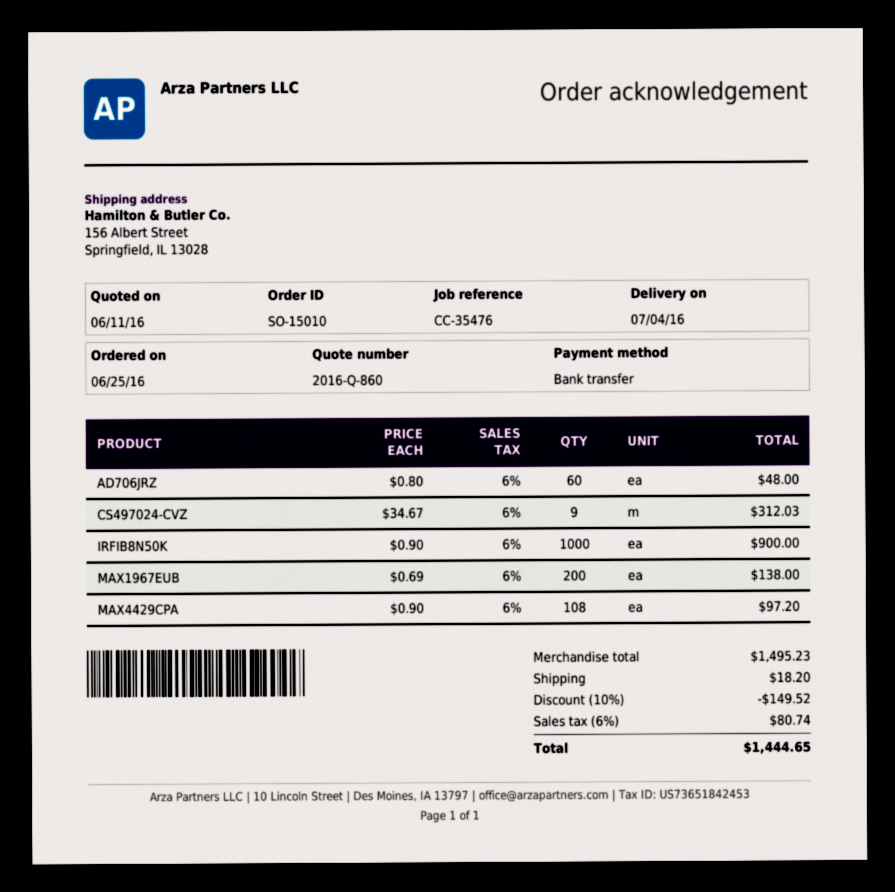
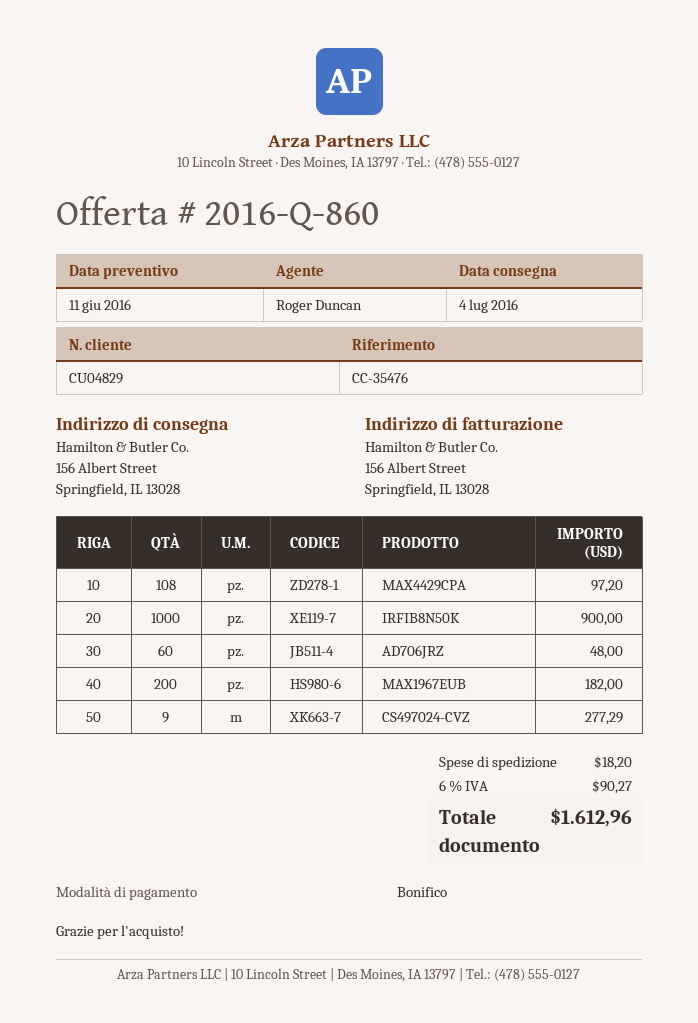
CS497024-CVZ: 9 for 312.03 -> 9 for 277.29
MAX1967EUB: 200 for 138.00 -> 200 for 182.00
discount: 10% = 149.52 -> none
tax: 6% = 80.74 -> 6% = 90.27
total: 1444.65 -> 1612.96

